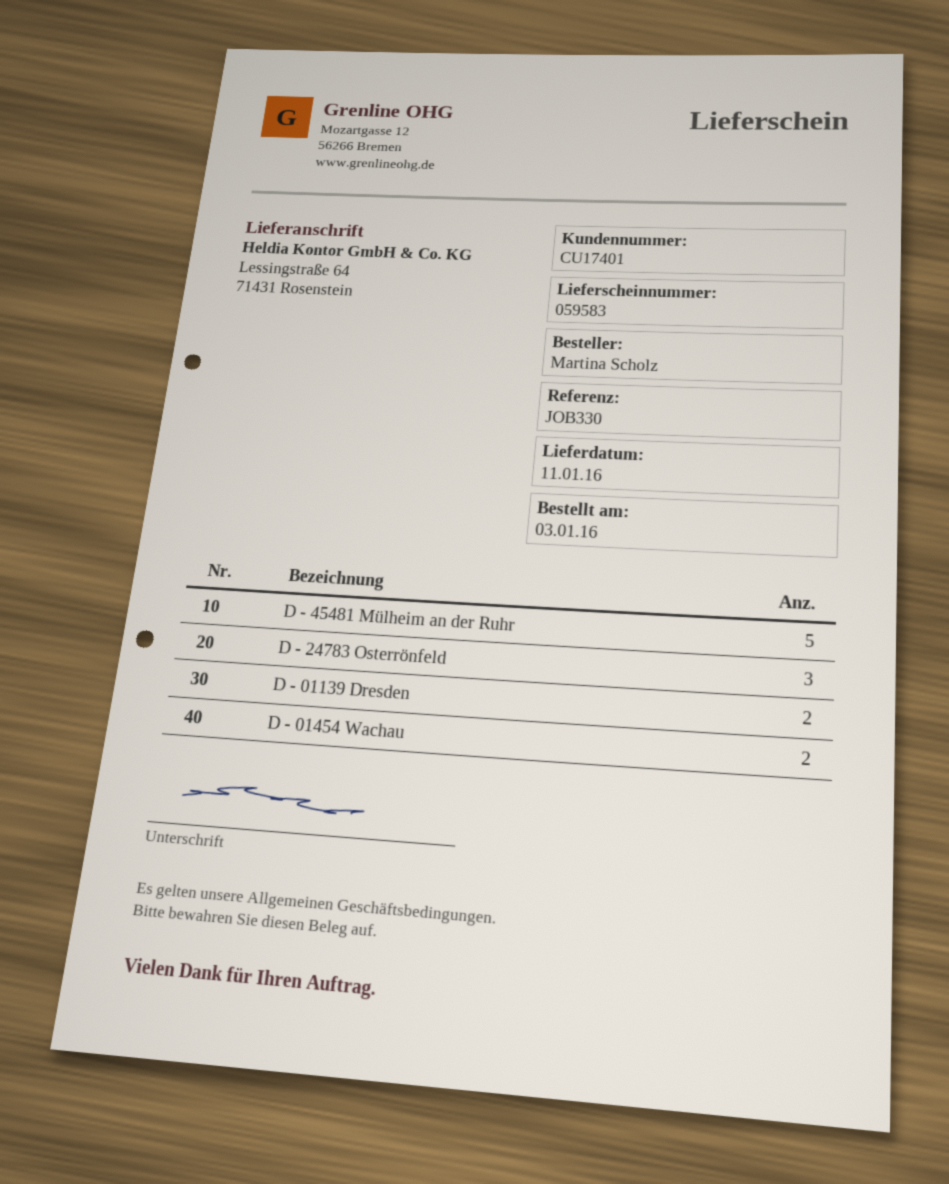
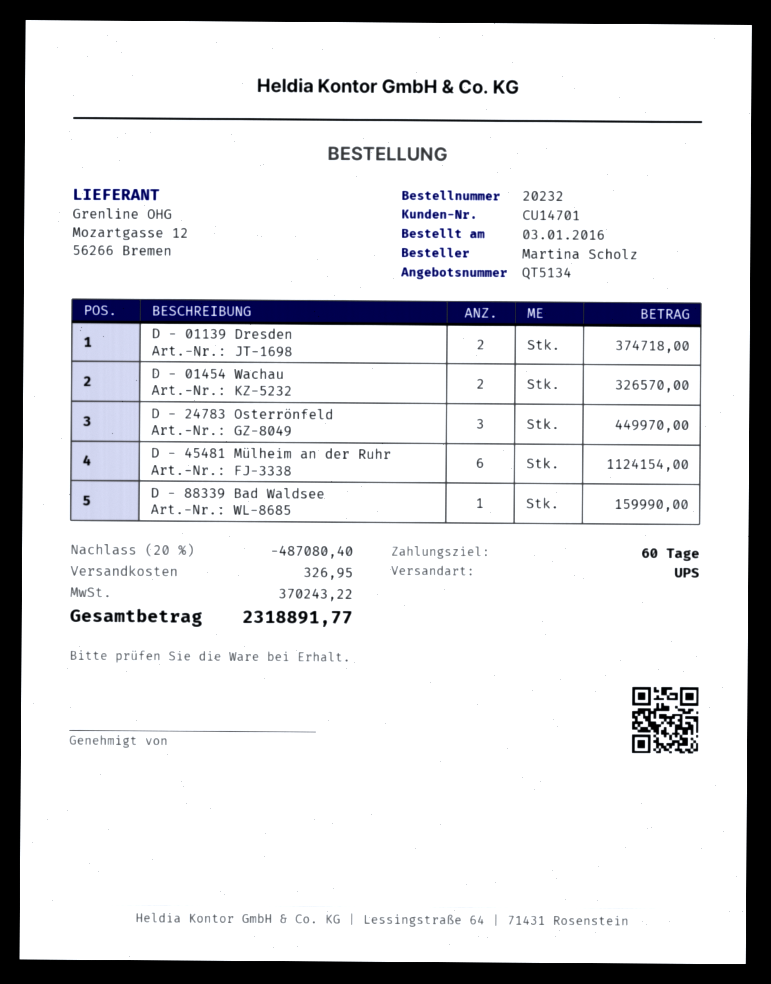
customer number: CU17401 -> CU14701
D - 45481 Mülheim an der Ruhr: 5 -> 6
D - 88339 Bad Waldsee: none -> 1

